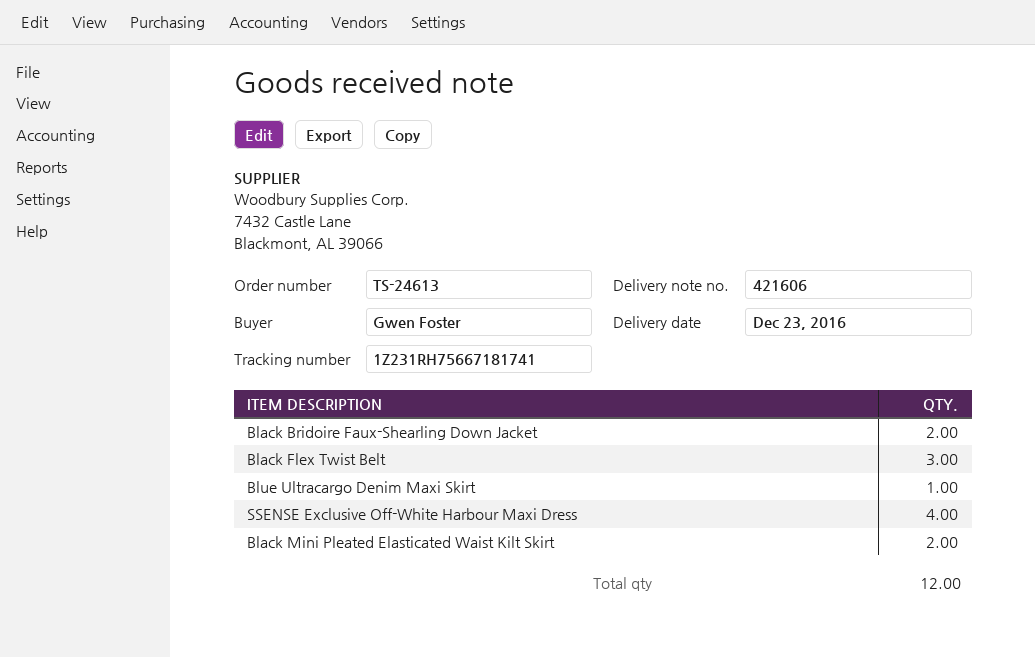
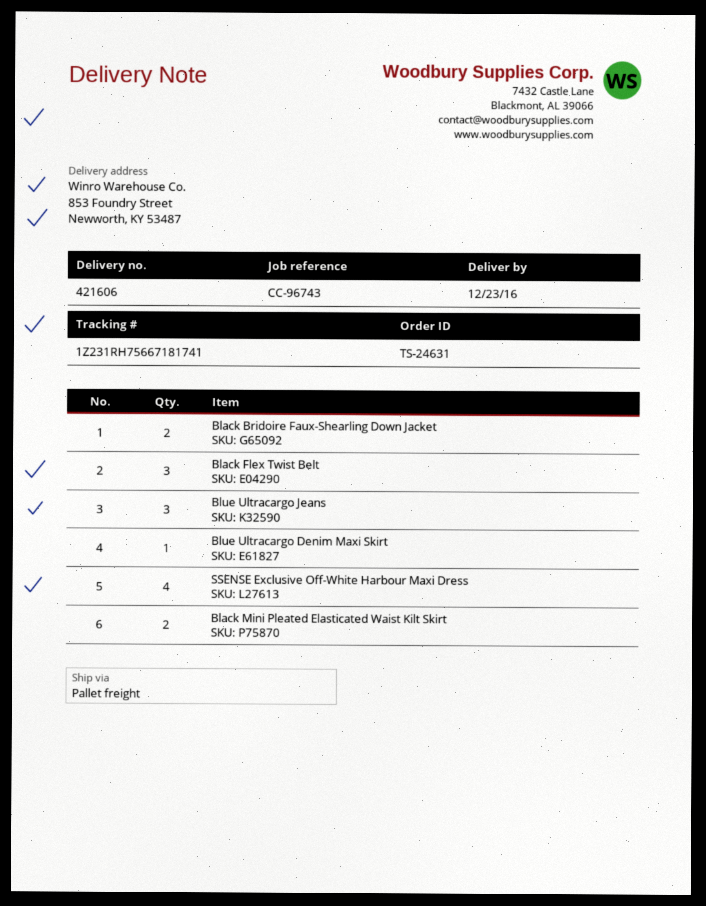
order number: TS-24613 -> TS-24631
Blue Ultracargo Jeans: none -> 3

